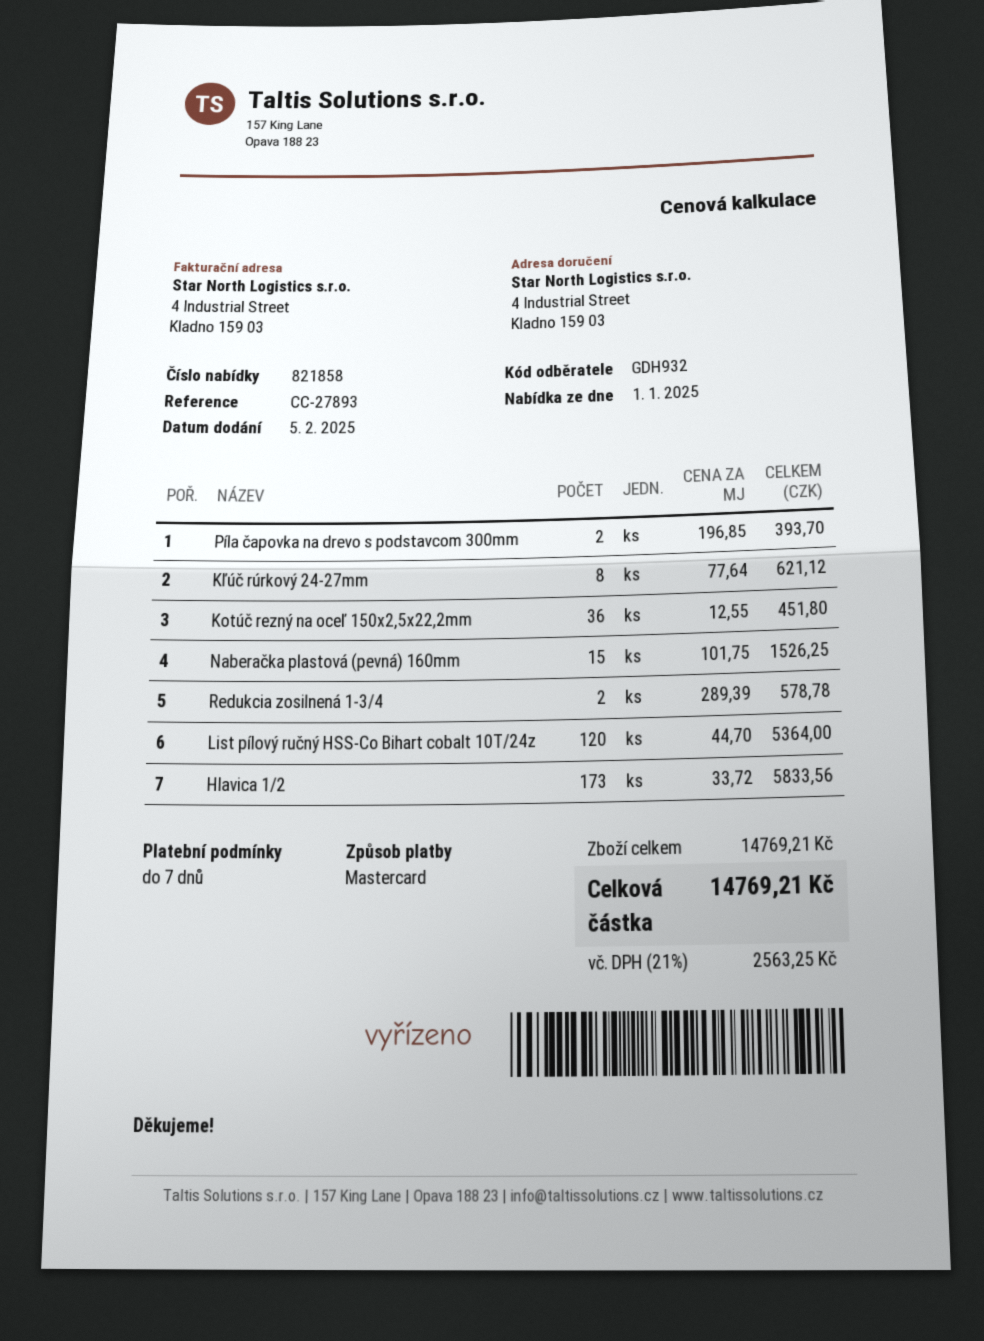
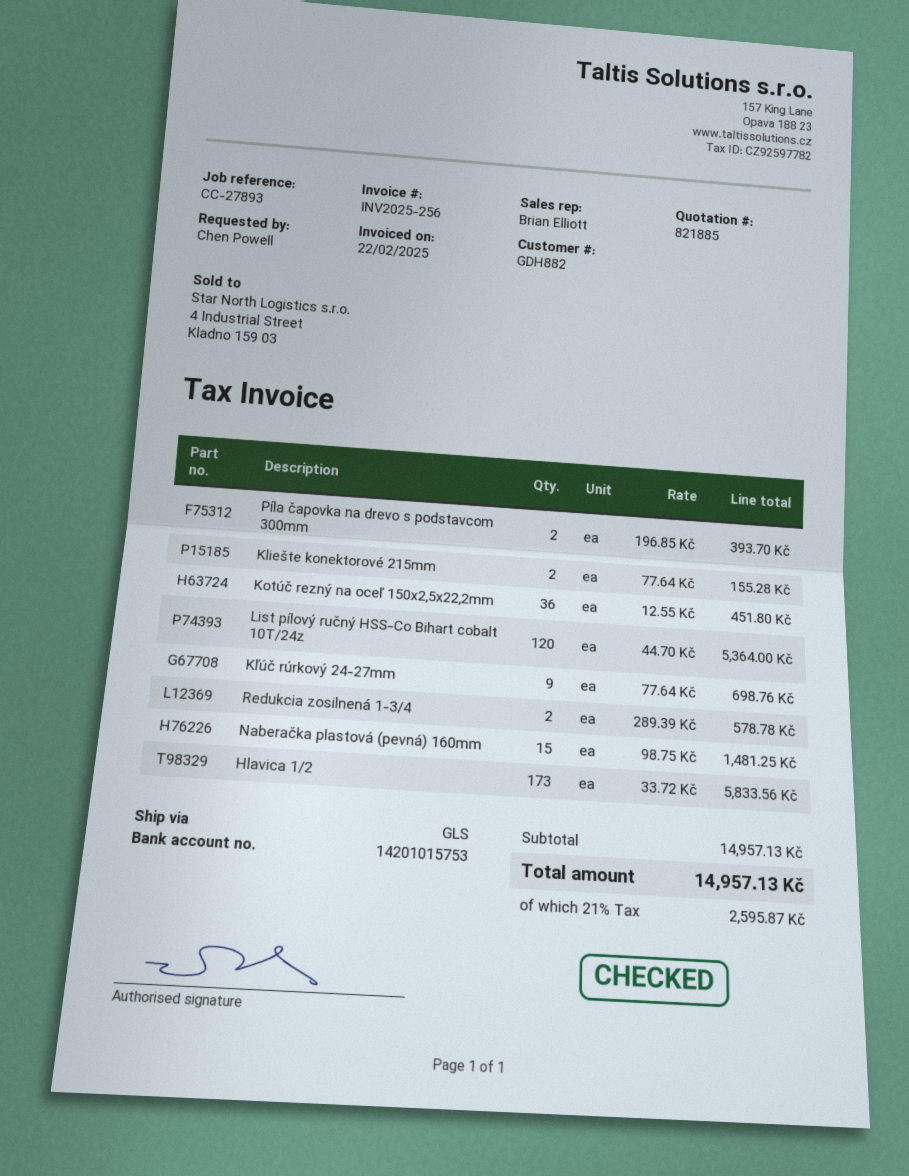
quote number: 821858 -> 821885
customer number: GDH932 -> GDH882
Kľúč rúrkový 24-27mm: 8 x 77.64 = 621.12 -> 9 x 77.64 = 698.76
Naberačka plastová (pevná) 160mm: 15 x 101.75 = 1526.25 -> 15 x 98.75 = 1481.25
Kliešte konektorové 215mm: none -> 2 x 77.64 = 155.28
subtotal: 14769.21 -> 14957.13
tax: 21% = 2563.25 -> 21% = 2595.87
total: 14769.21 -> 14957.13

